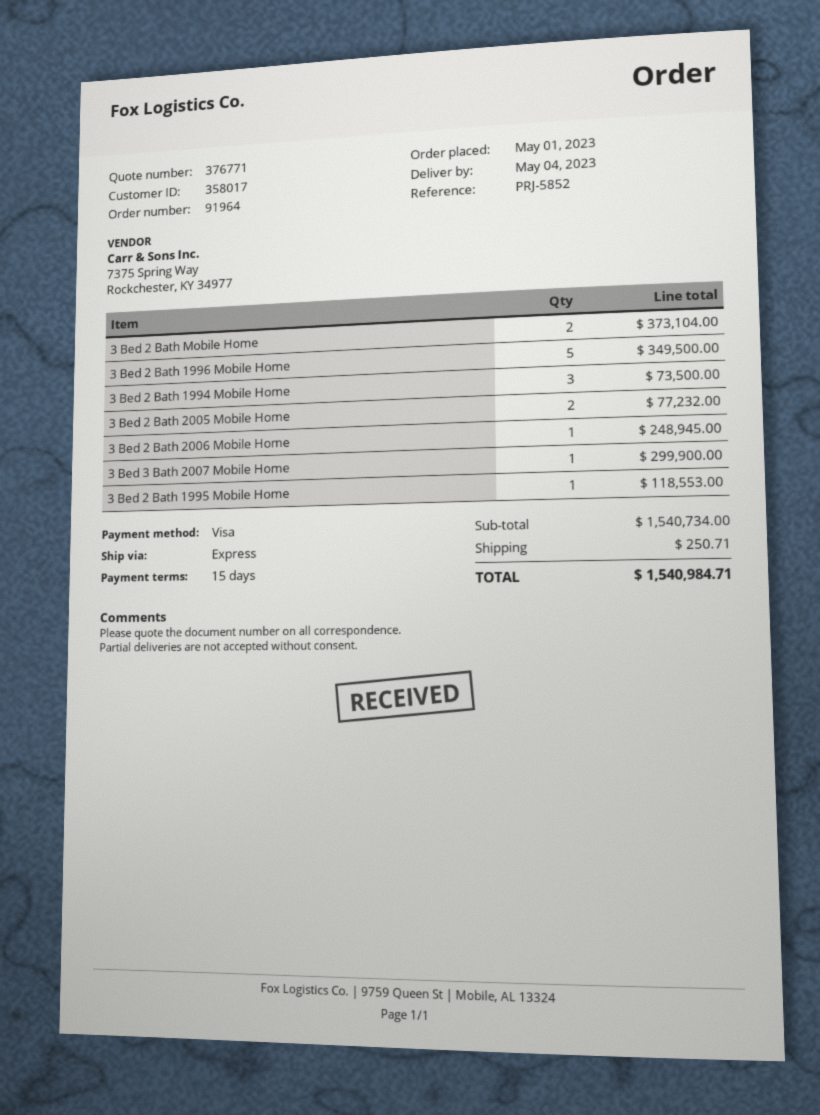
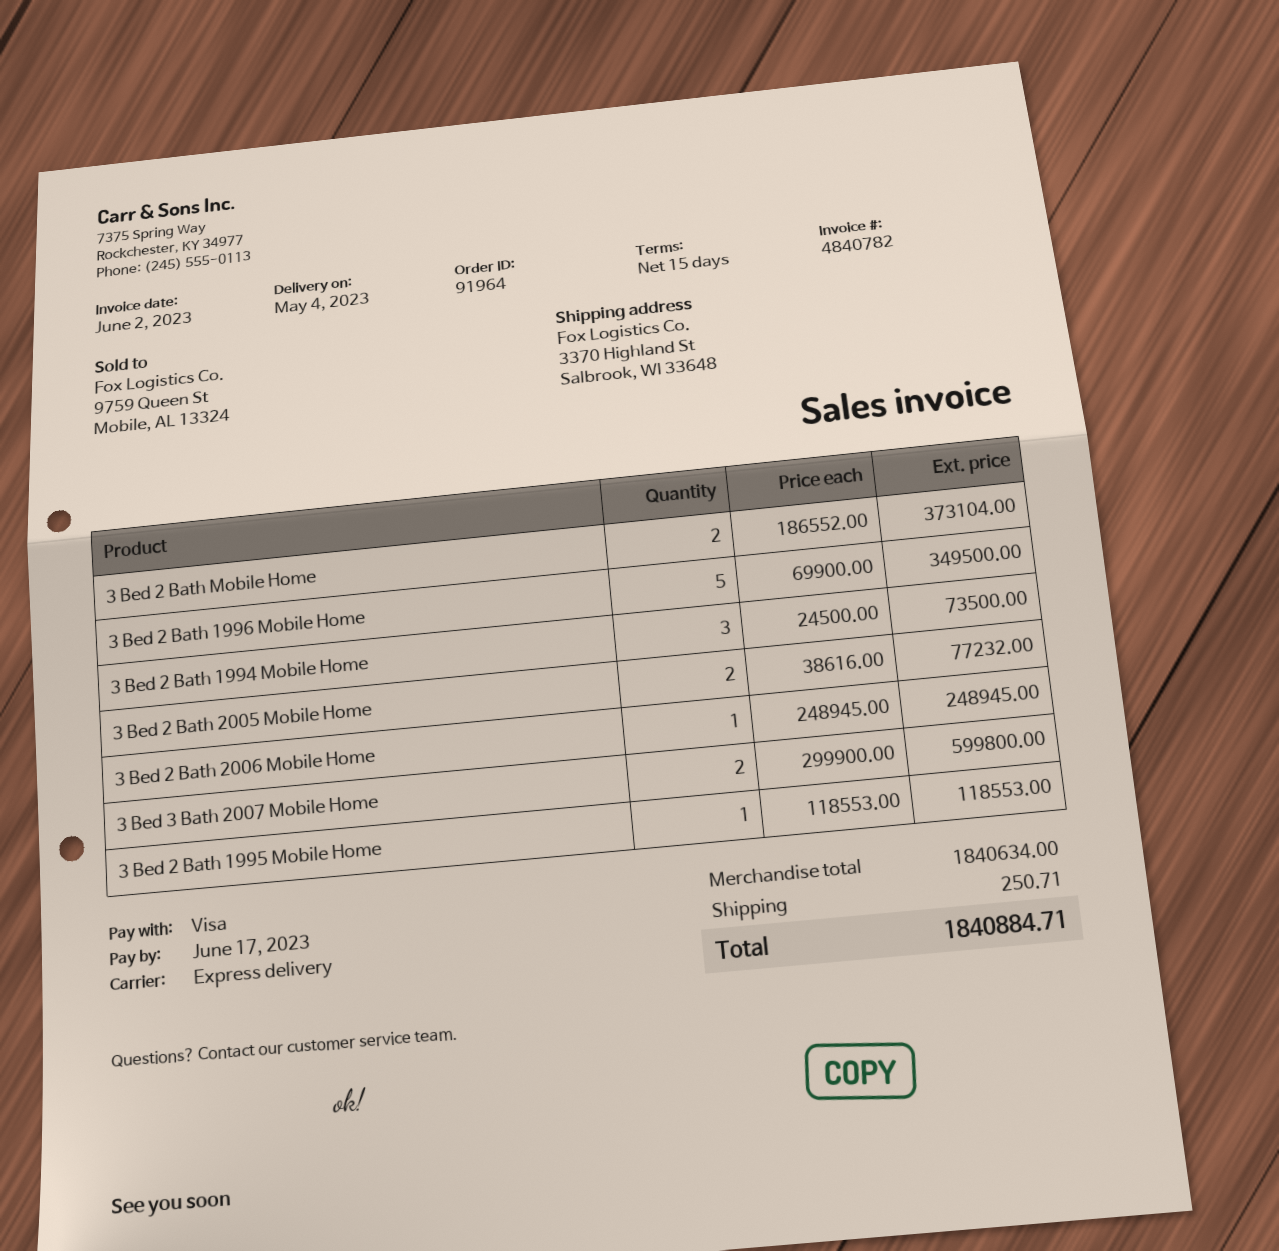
3 Bed 3 Bath 2007 Mobile Home: 1 for 299900.00 -> 2 for 599800.00
subtotal: 1540734.00 -> 1840634.00
total: 1540984.71 -> 1840884.71

